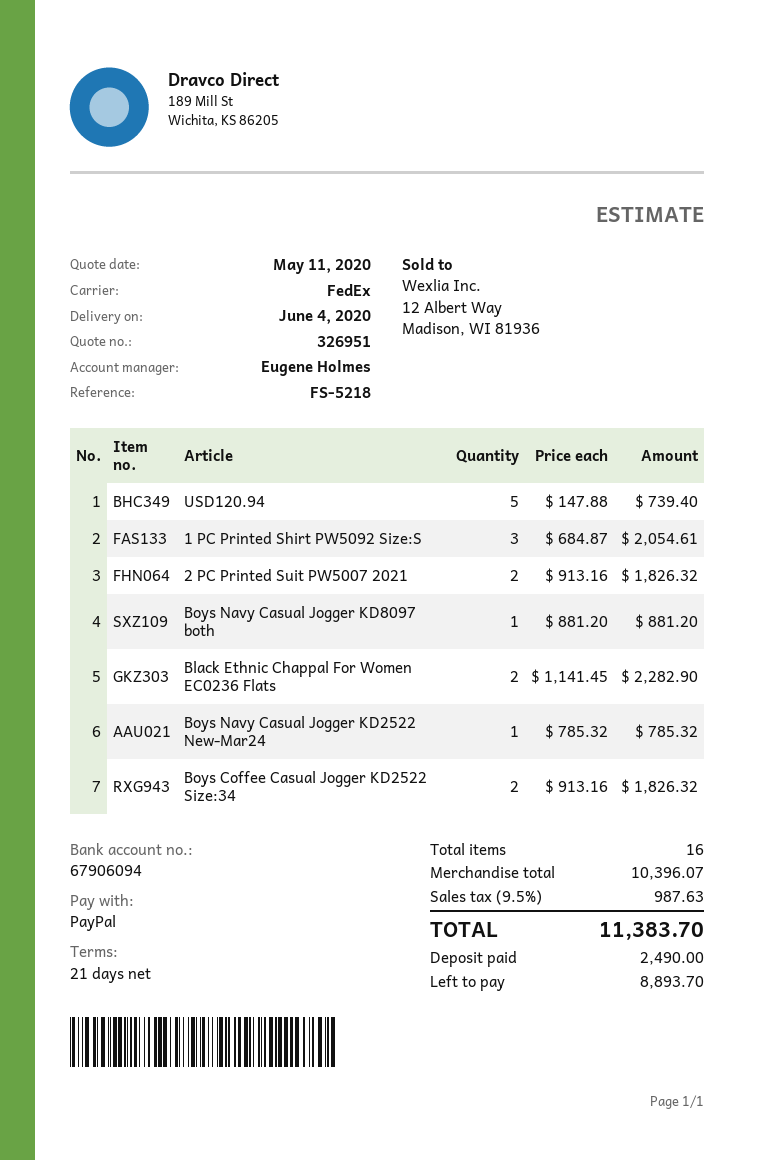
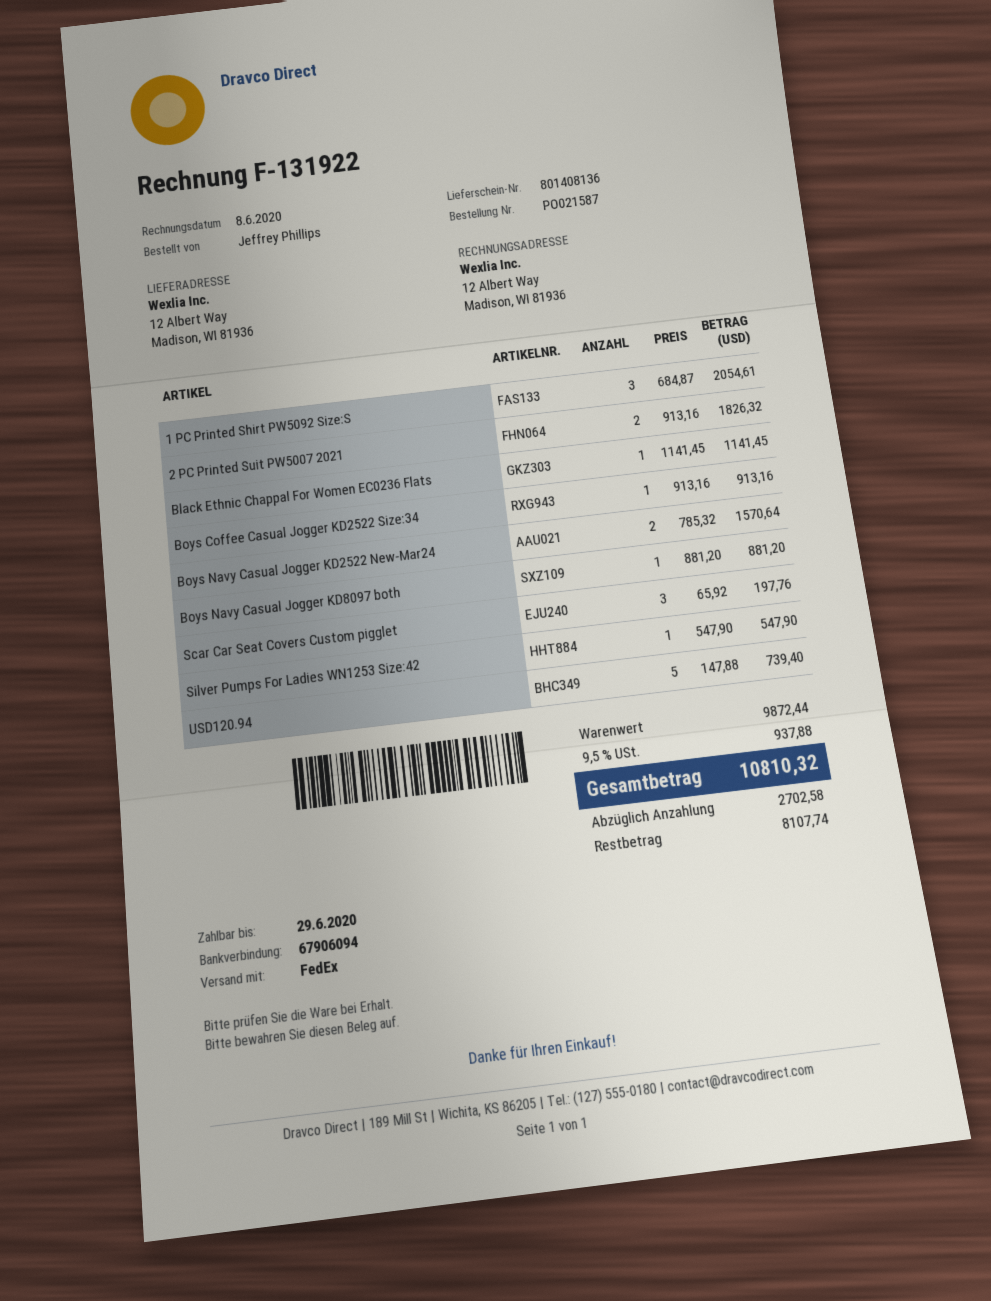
Black Ethnic Chappal For Women EC0236 Flats: 2 x 1141.45 = 2282.90 -> 1 x 1141.45 = 1141.45
Boys Navy Casual Jogger KD2522 New-Mar24: 1 x 785.32 = 785.32 -> 2 x 785.32 = 1570.64
Boys Coffee Casual Jogger KD2522 Size:34: 2 x 913.16 = 1826.32 -> 1 x 913.16 = 913.16
Scar Car Seat Covers Custom pigglet: none -> 3 x 65.92 = 197.76
Silver Pumps For Ladies WN1253 Size:42: none -> 1 x 547.90 = 547.90
subtotal: 10396.07 -> 9872.44
tax: 9.5% = 987.63 -> 9.5% = 937.88
total: 11383.70 -> 10810.32
deposit: 2490.00 -> 2702.58
balance: 8893.70 -> 8107.74

